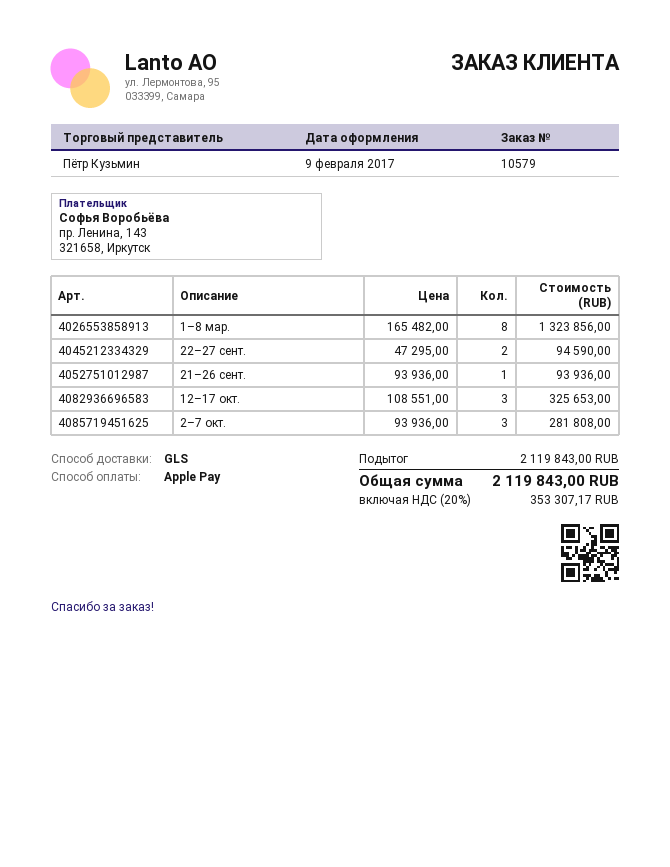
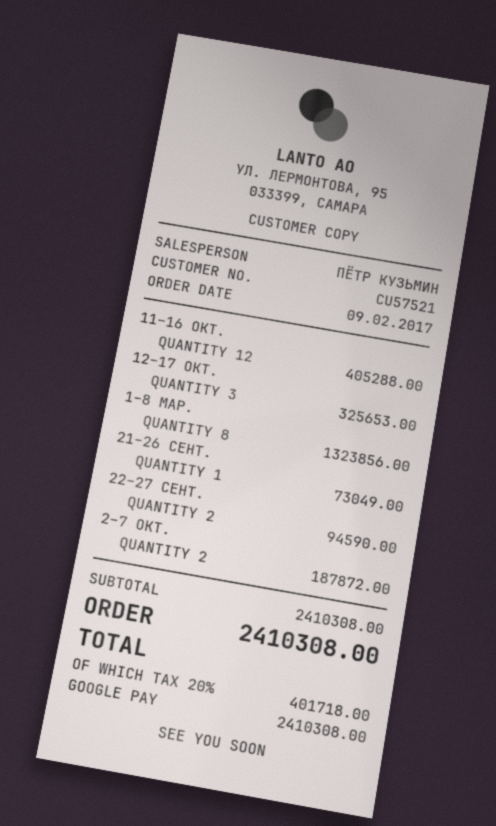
payment method: Apple Pay -> Google Pay
21–26 сент.: 1 for 93936.00 -> 1 for 73049.00
2–7 окт.: 3 for 281808.00 -> 2 for 187872.00
11–16 ОКТ.: none -> 12 for 405288.00
subtotal: 2119843.00 -> 2410308.00
tax: 20% = 353307.17 -> 20% = 401718.00
total: 2119843.00 -> 2410308.00

